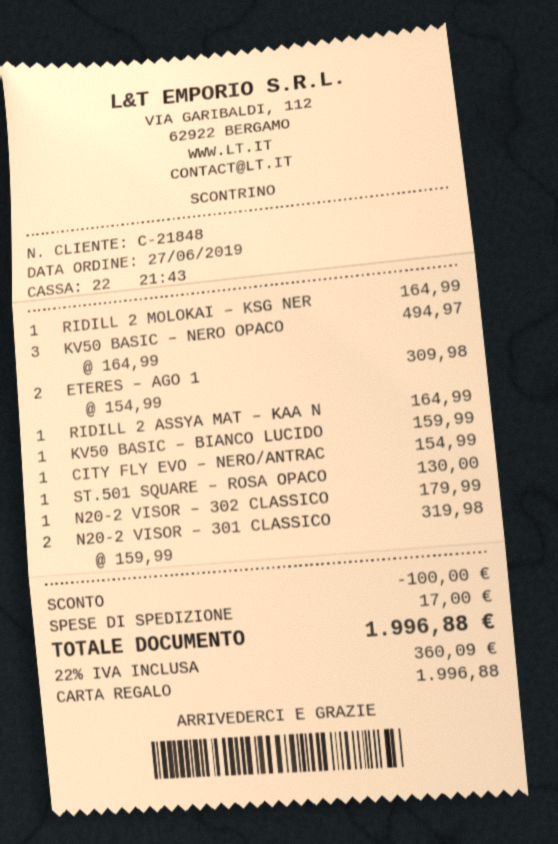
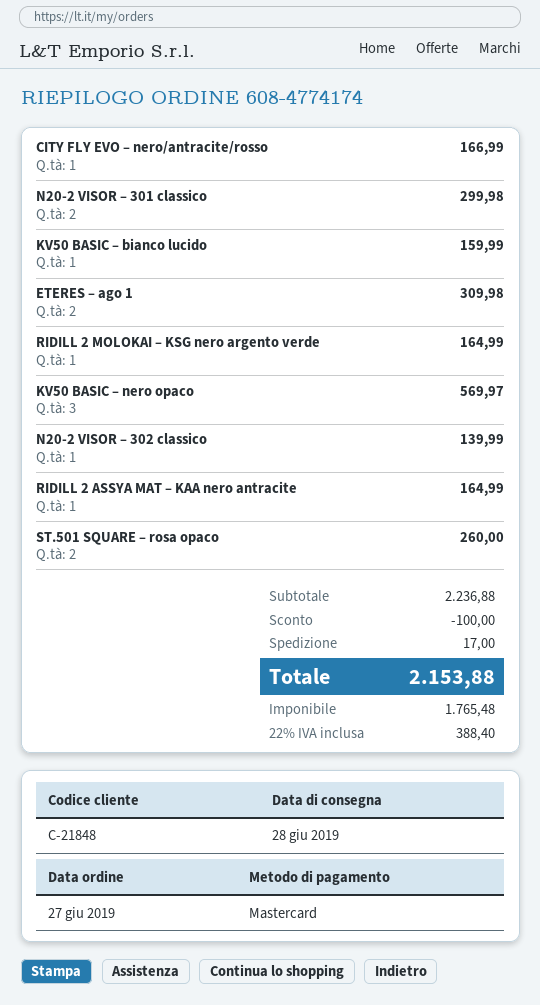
payment method: gift card -> Mastercard
KV50 BASIC – NERO OPACO: 3 for 494.97 -> 3 for 569.97
CITY FLY EVO – NERO/ANTRAC: 1 for 154.99 -> 1 for 166.99
ST.501 SQUARE – ROSA OPACO: 1 for 130.00 -> 2 for 260.00
N20-2 VISOR – 302 CLASSICO: 1 for 179.99 -> 1 for 139.99
N20-2 VISOR – 301 CLASSICO: 2 for 319.98 -> 2 for 299.98
tax: 22% = 360.09 -> 22% = 388.40
total: 1996.88 -> 2153.88

